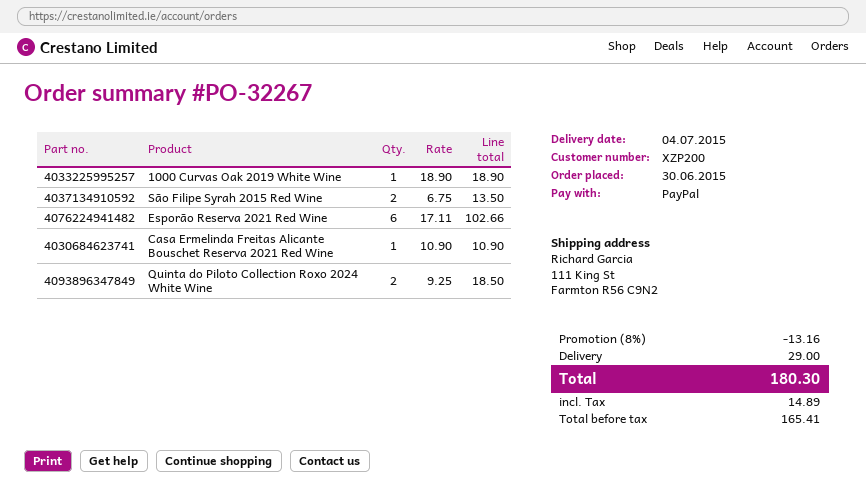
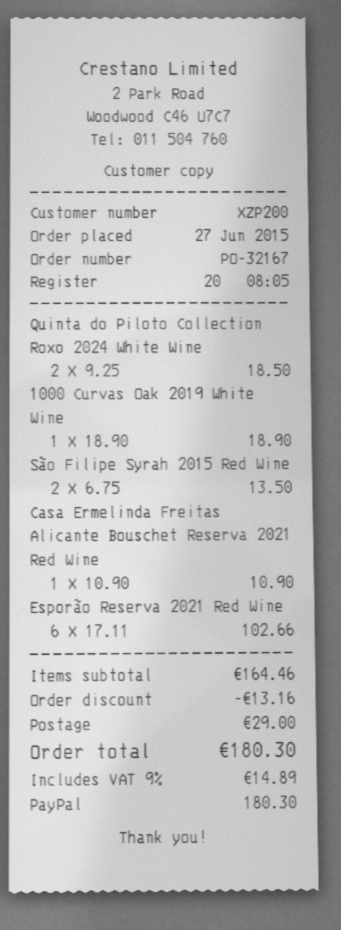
order number: PO-32267 -> PO-32167
order date: 2015-06-30 -> 2015-06-27

